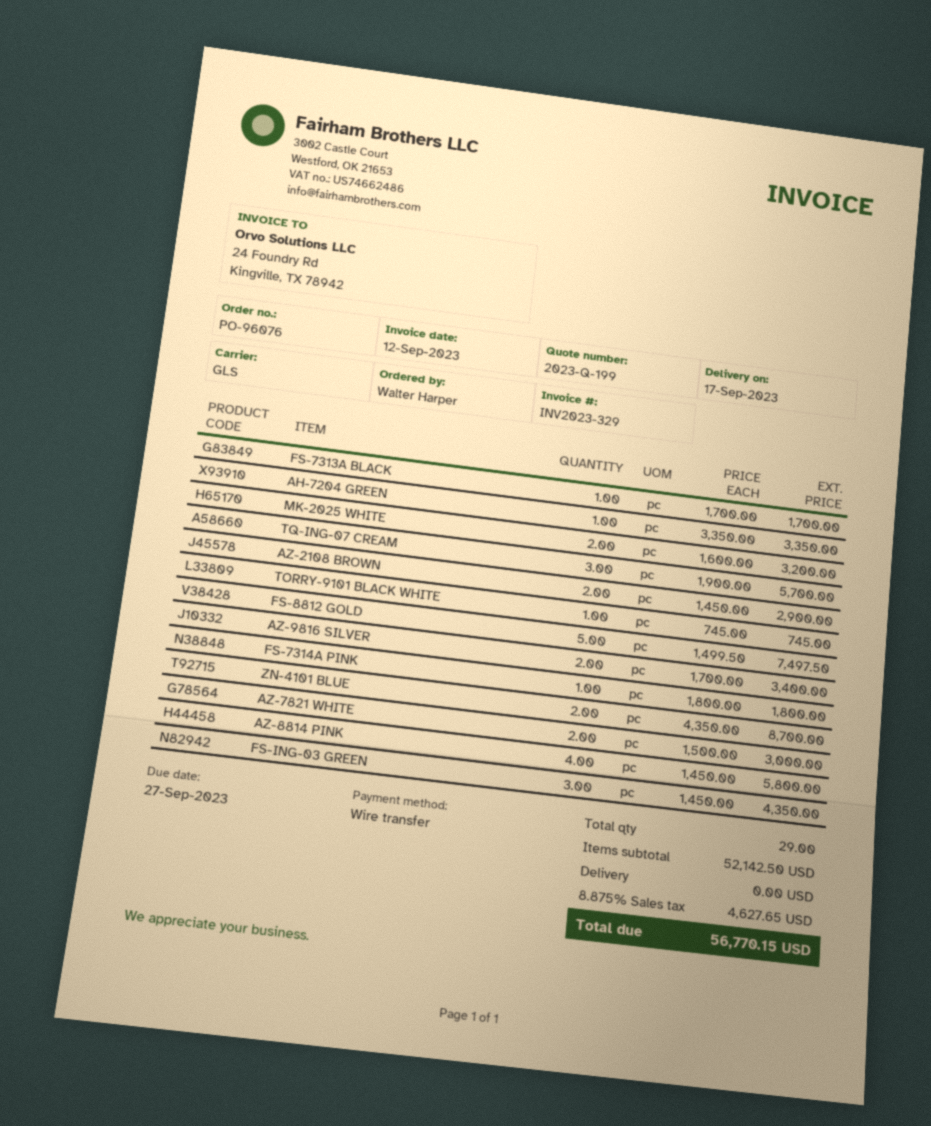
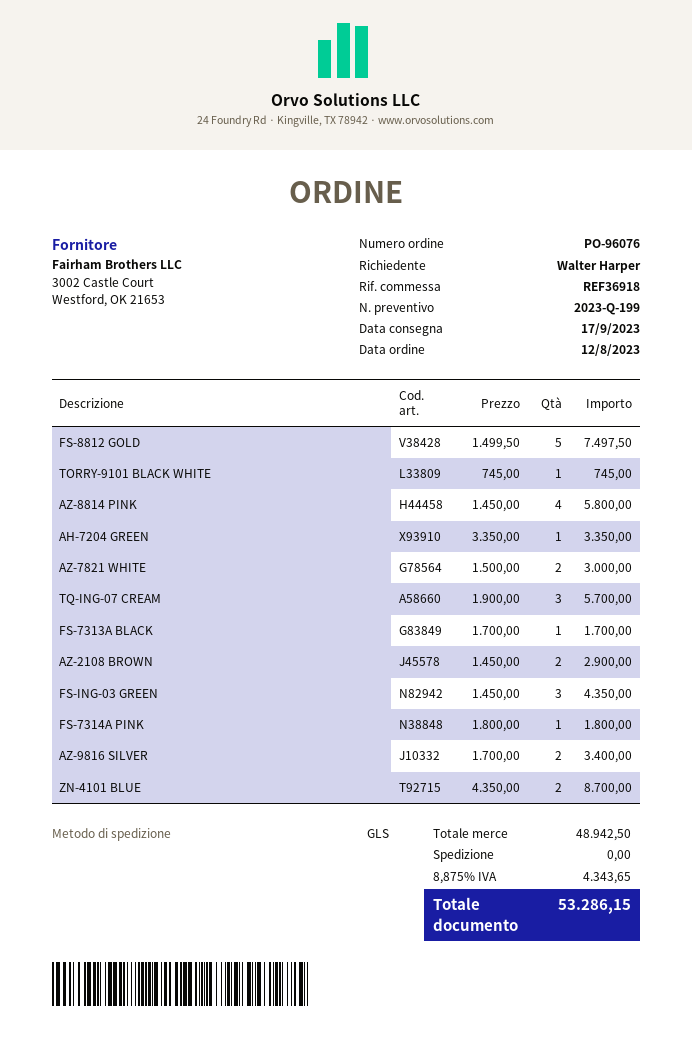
MK-2025 WHITE: 2 x 1600.00 = 3200.00 -> none
subtotal: 52142.50 -> 48942.50
tax: 8.875% = 4627.65 -> 8.875% = 4343.65
total: 56770.15 -> 53286.15

